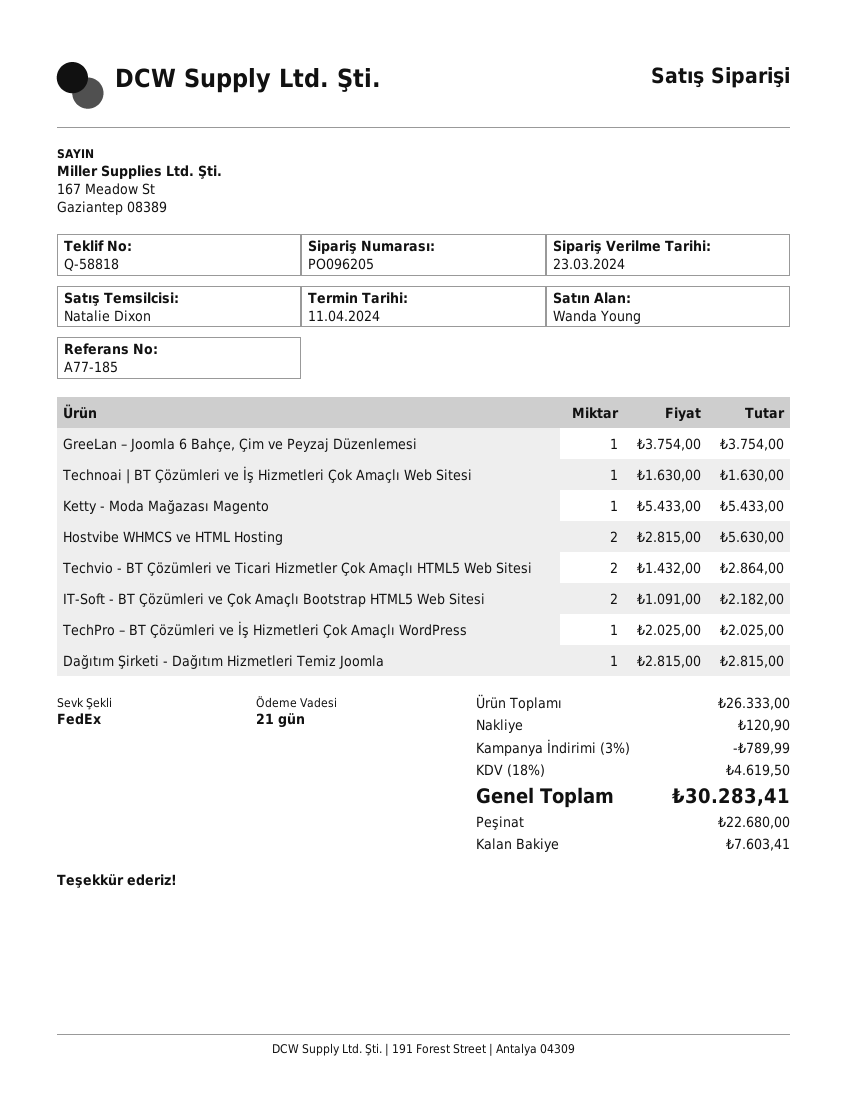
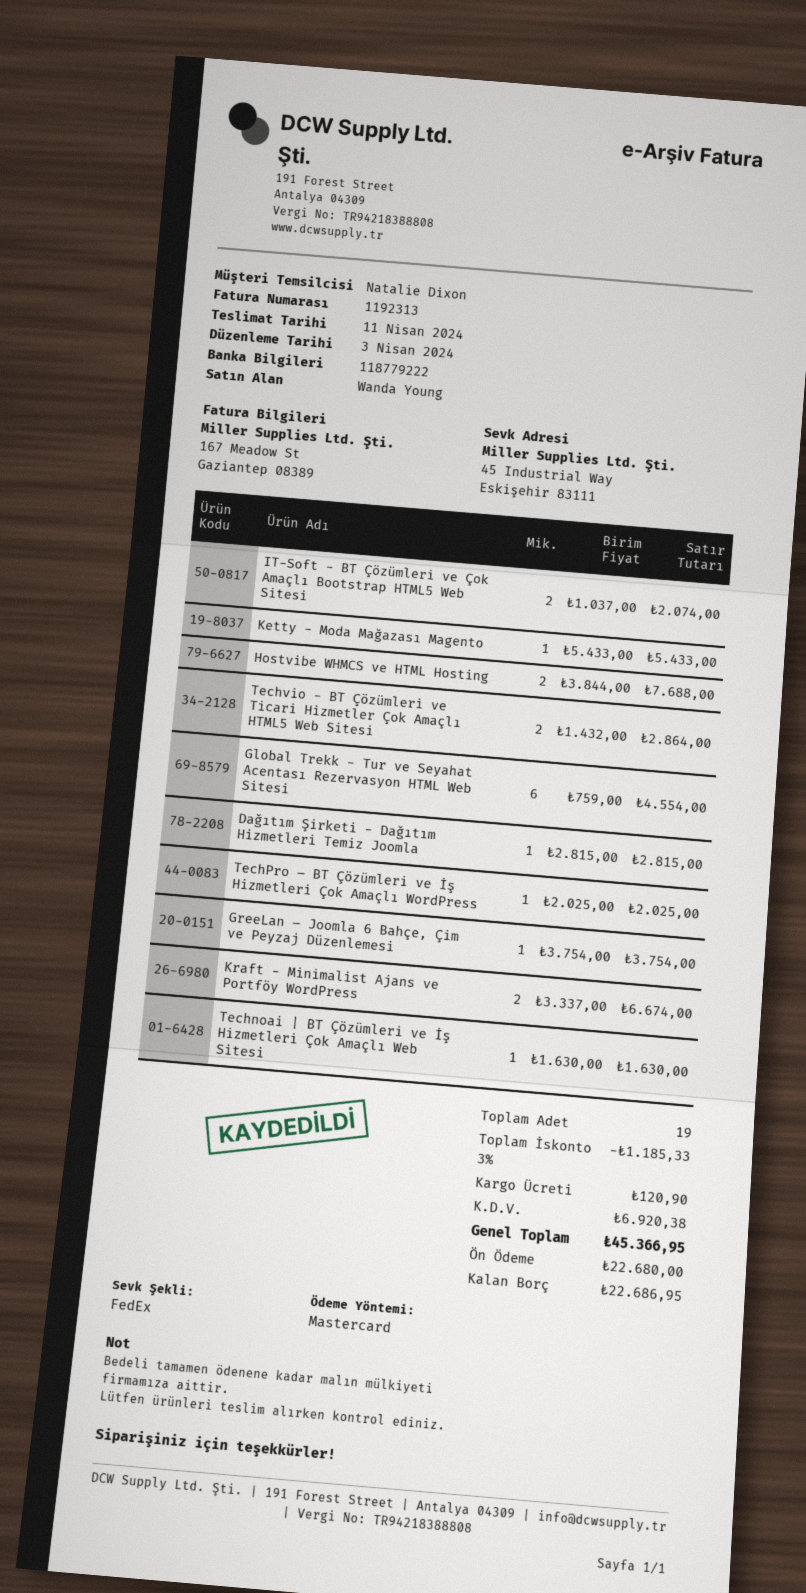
Hostvibe WHMCS ve HTML Hosting: 2 x 2815.00 = 5630.00 -> 2 x 3844.00 = 7688.00
IT-Soft - BT Çözümleri ve Çok Amaçlı Bootstrap HTML5 Web Sitesi: 2 x 1091.00 = 2182.00 -> 2 x 1037.00 = 2074.00
Global Trekk - Tur ve Seyahat Acentası Rezervasyon HTML Web Sitesi: none -> 6 x 759.00 = 4554.00
Kraft - Minimalist Ajans ve Portföy WordPress: none -> 2 x 3337.00 = 6674.00
discount: 3% = 789.99 -> 3% = 1185.33
tax: 4619.50 -> 6920.38
total: 30283.41 -> 45366.95
balance: 7603.41 -> 22686.95

